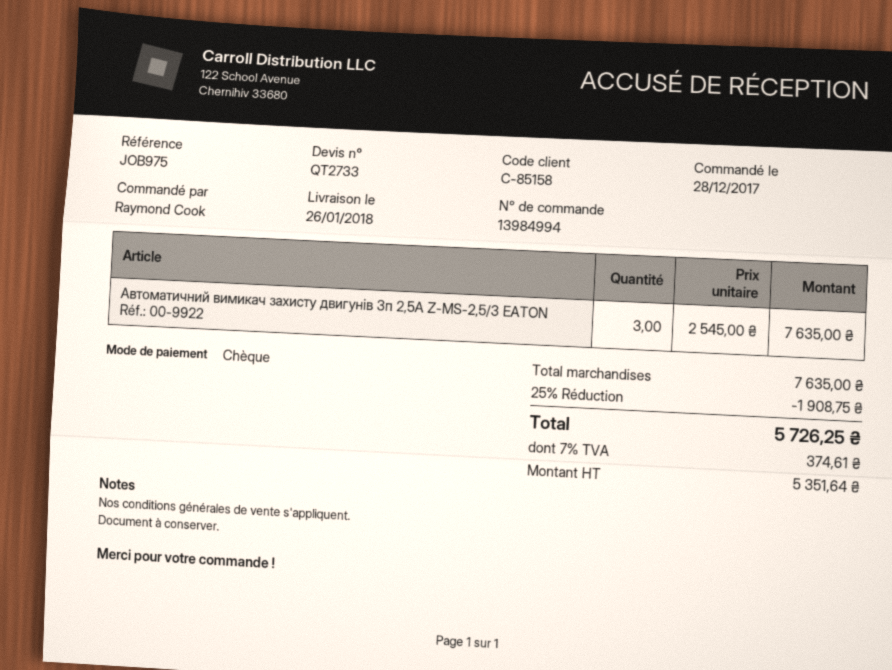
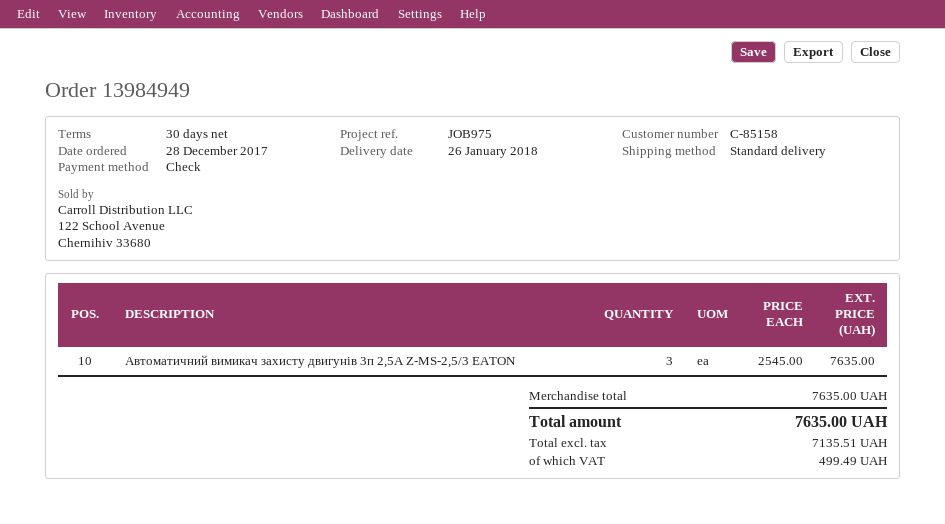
order number: 13984994 -> 13984949
discount: 25% = 1908.75 -> none
net: 5351.64 -> 7135.51
tax: 374.61 -> 499.49
total: 5726.25 -> 7635.00

